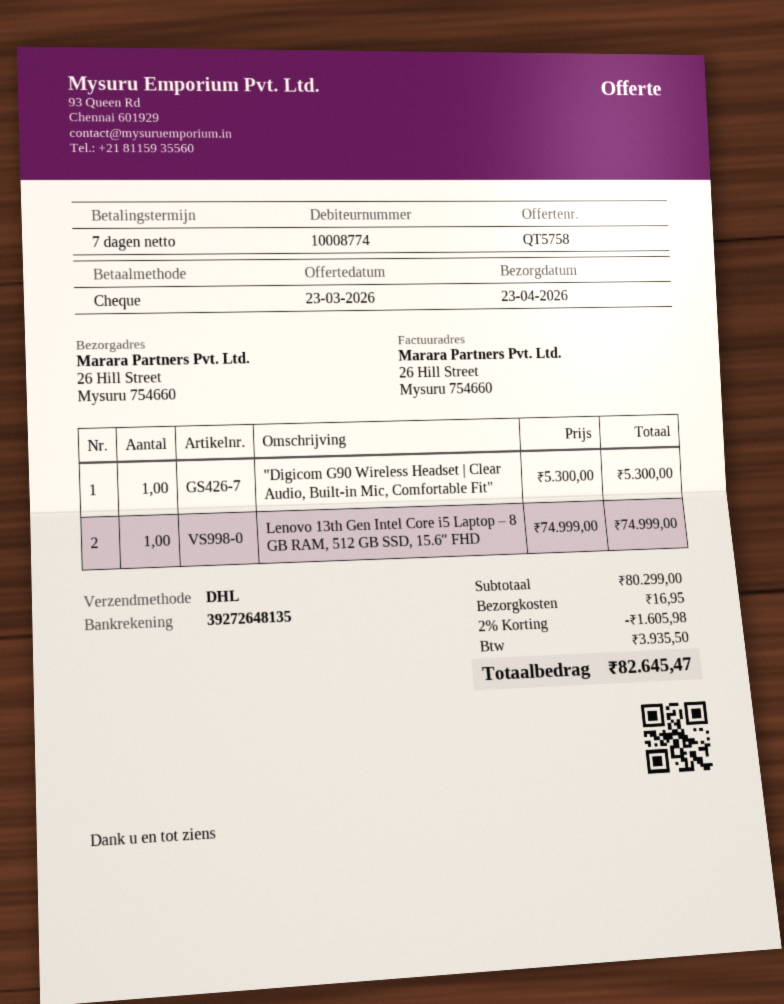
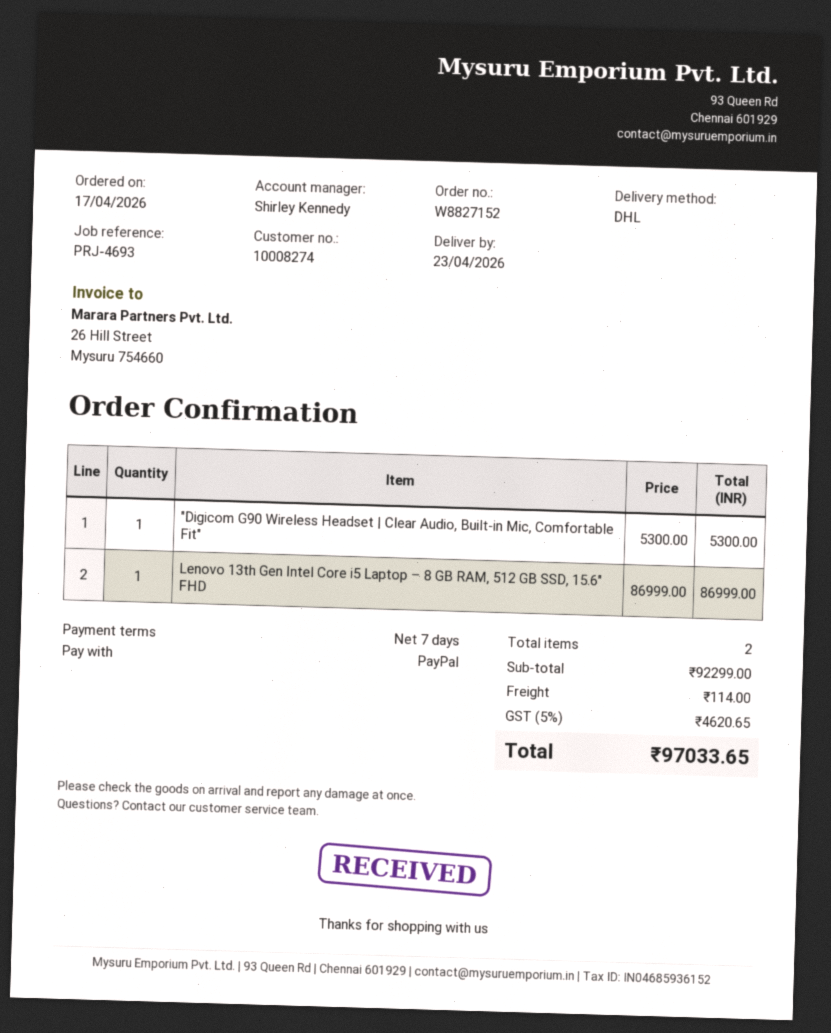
customer number: 10008774 -> 10008274
payment method: cheque -> PayPal
Lenovo 13th Gen Intel Core i5 Laptop – 8 GB RAM, 512 GB SSD, 15.6″ FHD: 1 x 74999.00 = 74999.00 -> 1 x 86999.00 = 86999.00
subtotal: 80299.00 -> 92299.00
discount: 2% = 1605.98 -> none
shipping: 16.95 -> 114.00
tax: 3935.50 -> 4620.65
total: 82645.47 -> 97033.65

